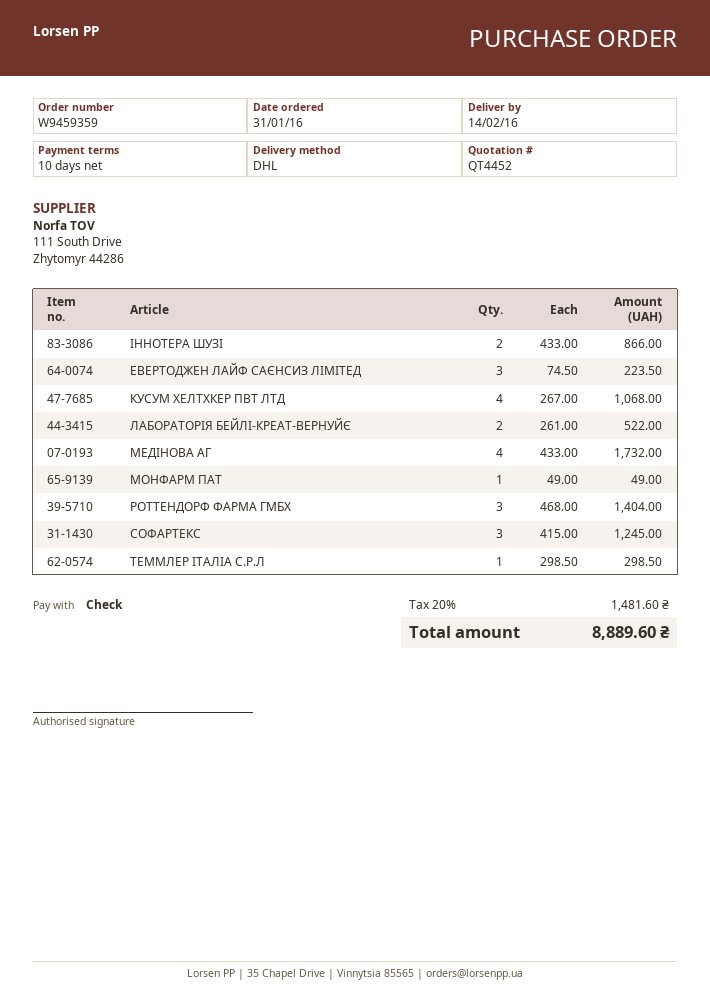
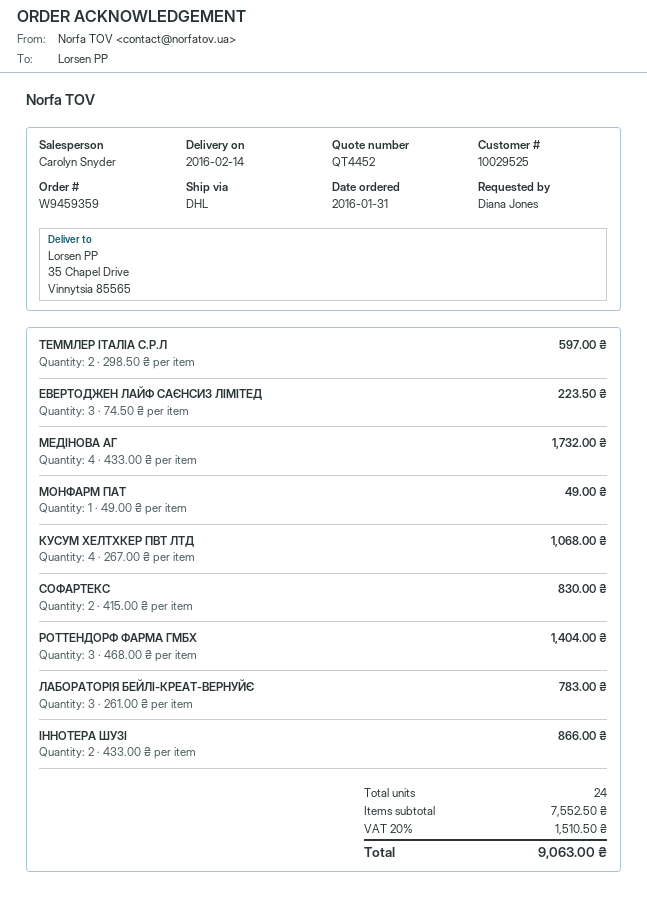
ЛАБОРАТОРІЯ БЕЙЛІ-КРЕАТ-ВЕРНУЙЄ: 2 x 261.00 = 522.00 -> 3 x 261.00 = 783.00
СОФАРТЕКС: 3 x 415.00 = 1245.00 -> 2 x 415.00 = 830.00
ТЕММЛЕР ІТАЛІА С.Р.Л: 1 x 298.50 = 298.50 -> 2 x 298.50 = 597.00
tax: 20% = 1481.60 -> 20% = 1510.50
total: 8889.60 -> 9063.00

